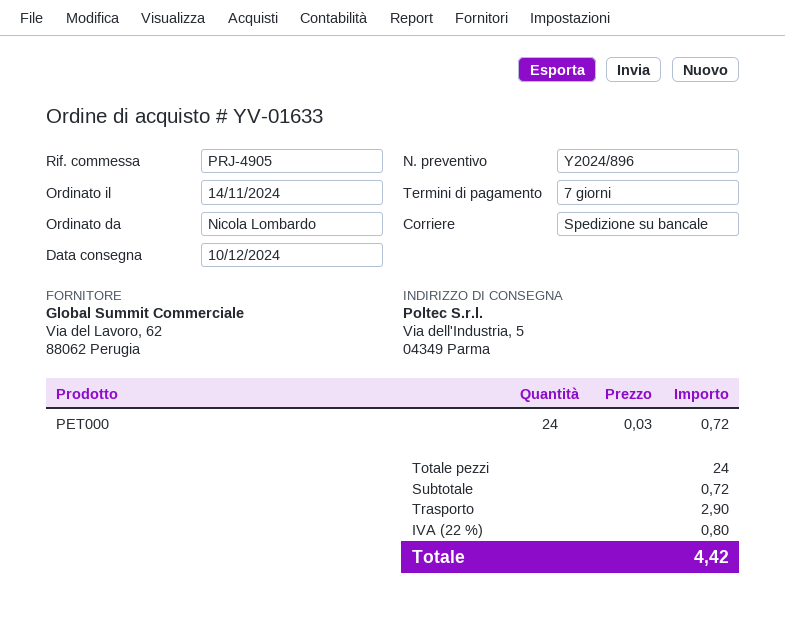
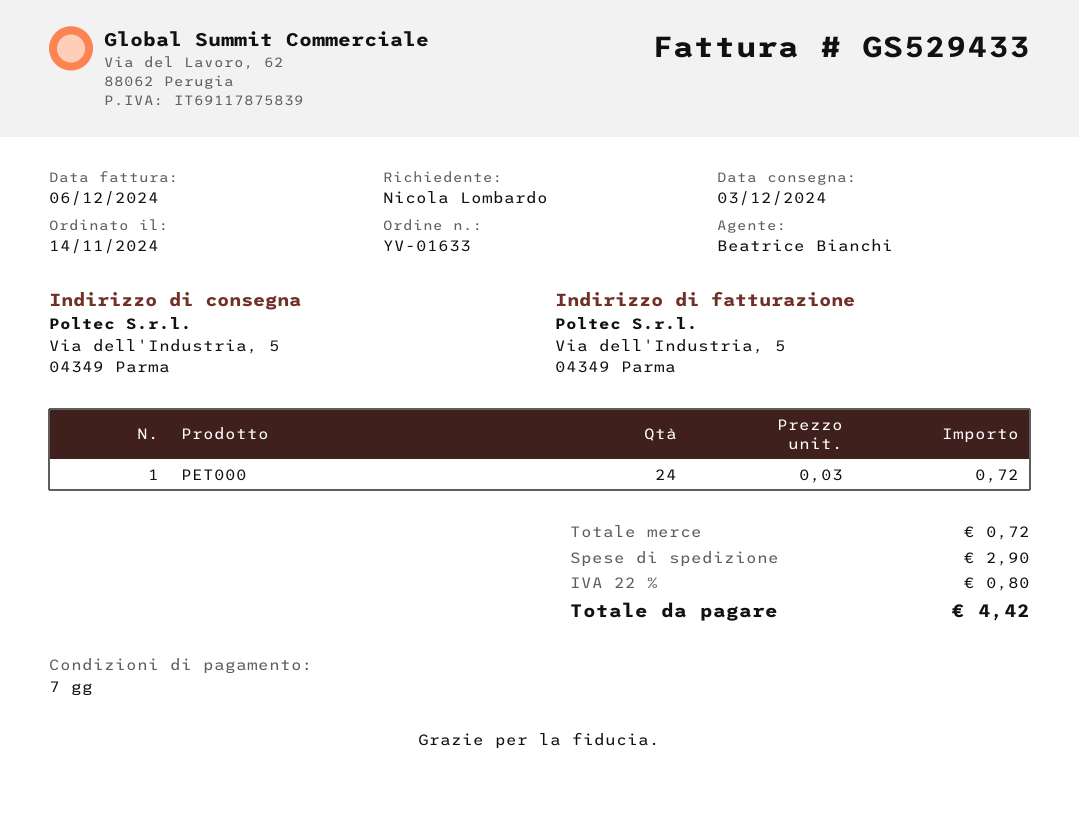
delivery date: 2024-12-10 -> 2024-12-03

